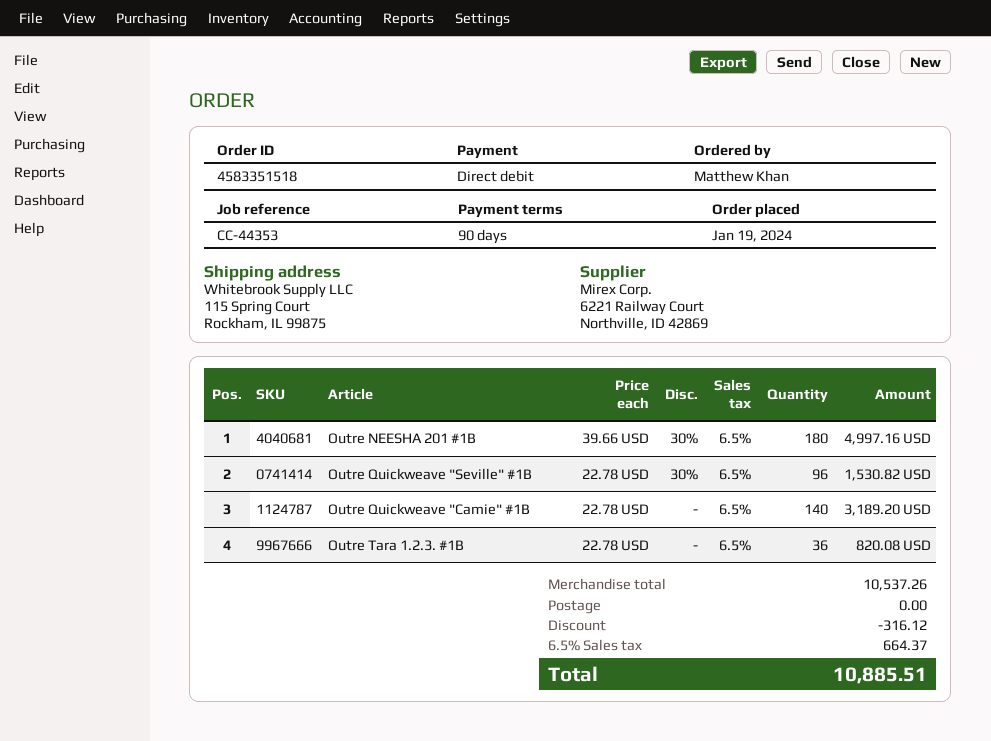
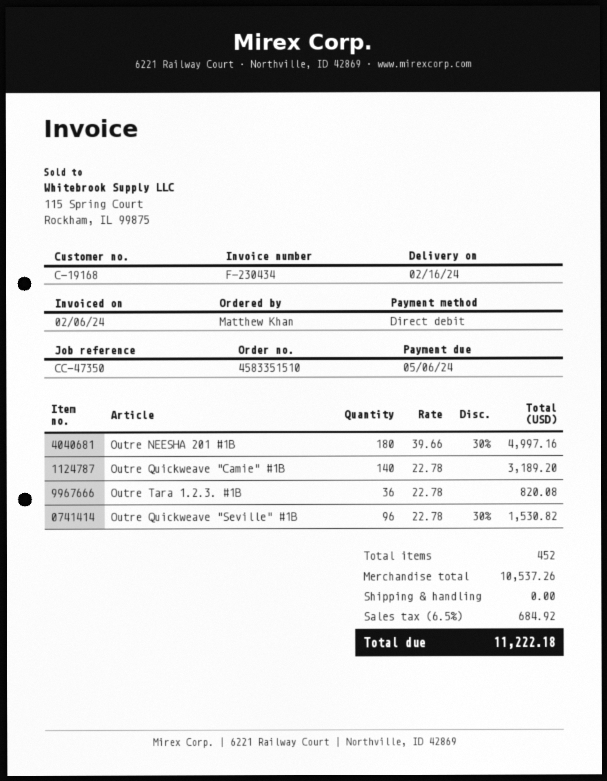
order number: 4583351518 -> 4583351510
reference: CC-44353 -> CC-47350
discount: 316.12 -> none
tax: 6.5% = 664.37 -> 6.5% = 684.92
total: 10885.51 -> 11222.18

